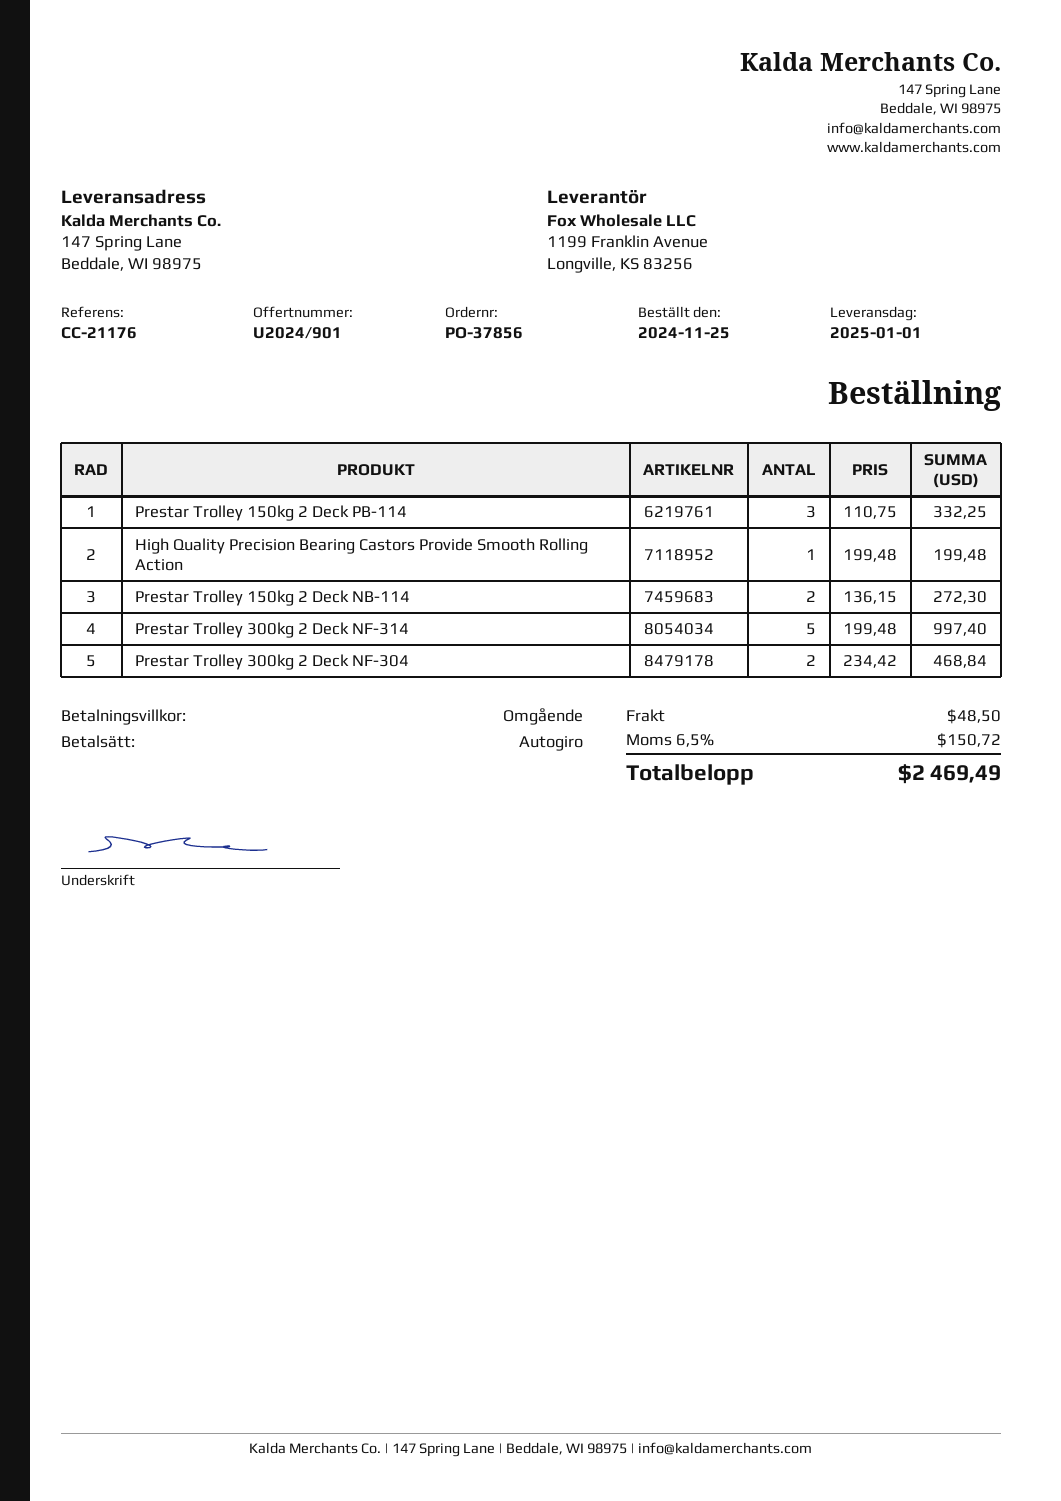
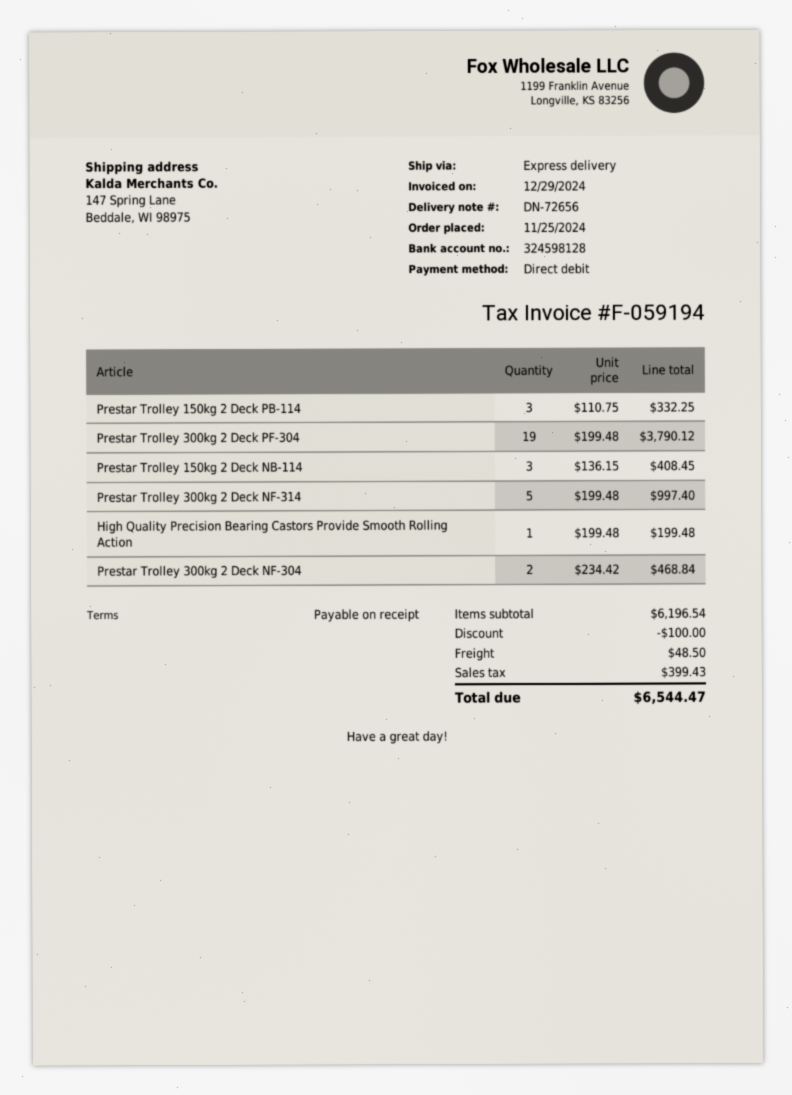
Prestar Trolley 150kg 2 Deck NB-114: 2 x 136.15 = 272.30 -> 3 x 136.15 = 408.45
Prestar Trolley 300kg 2 Deck PF-304: none -> 19 x 199.48 = 3790.12
discount: none -> 100.00
tax: 150.72 -> 399.43
total: 2469.49 -> 6544.47

